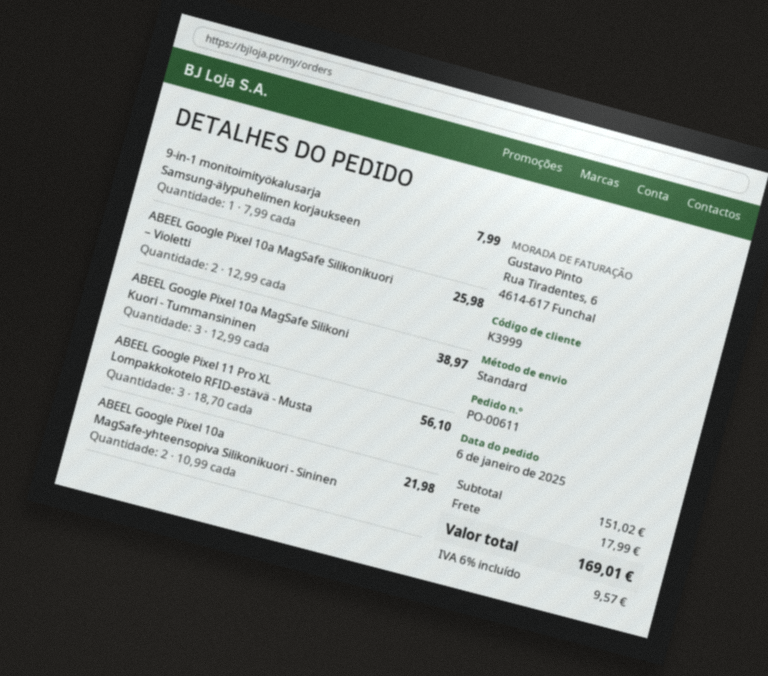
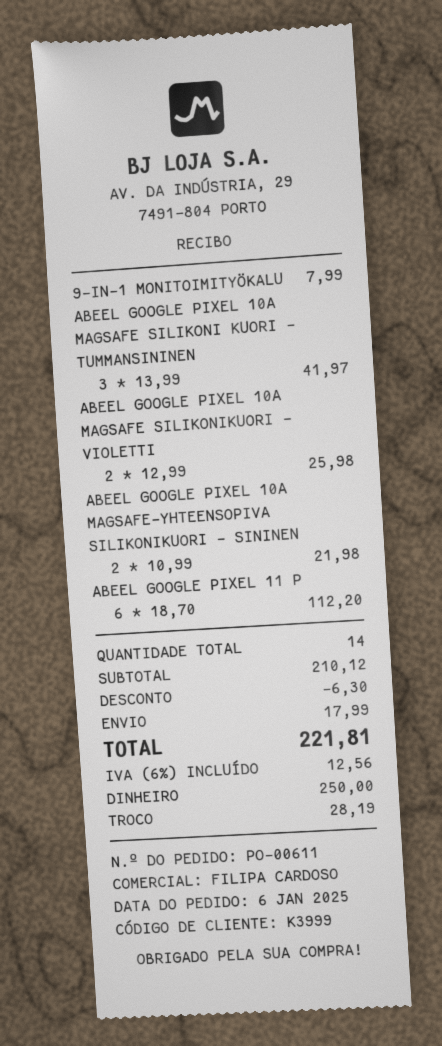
ABEEL Google Pixel 10a MagSafe Silikoni Kuori - Tummansininen: 3 x 12.99 = 38.97 -> 3 x 13.99 = 41.97
ABEEL Google Pixel 11 Pro XL Lompakkokotelo RFID-estävä - Musta: 3 x 18.70 = 56.10 -> 6 x 18.70 = 112.20
subtotal: 151.02 -> 210.12
discount: none -> 6.30
tax: 6% = 9.57 -> 6% = 12.56
total: 169.01 -> 221.81

